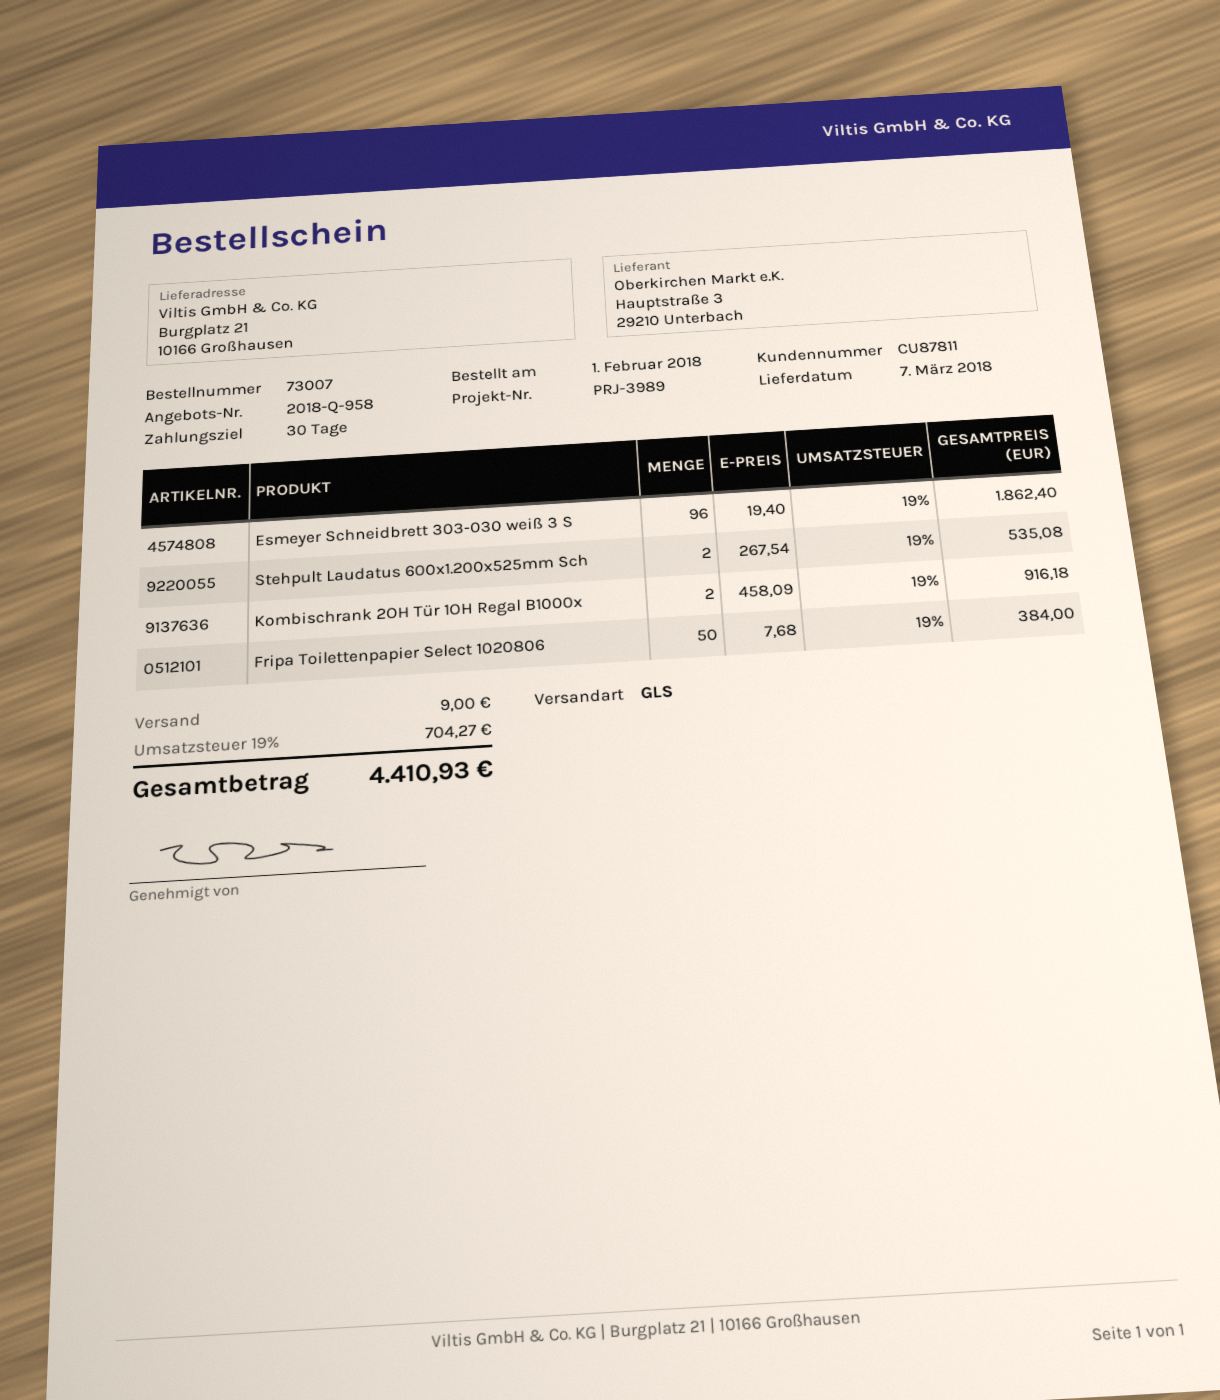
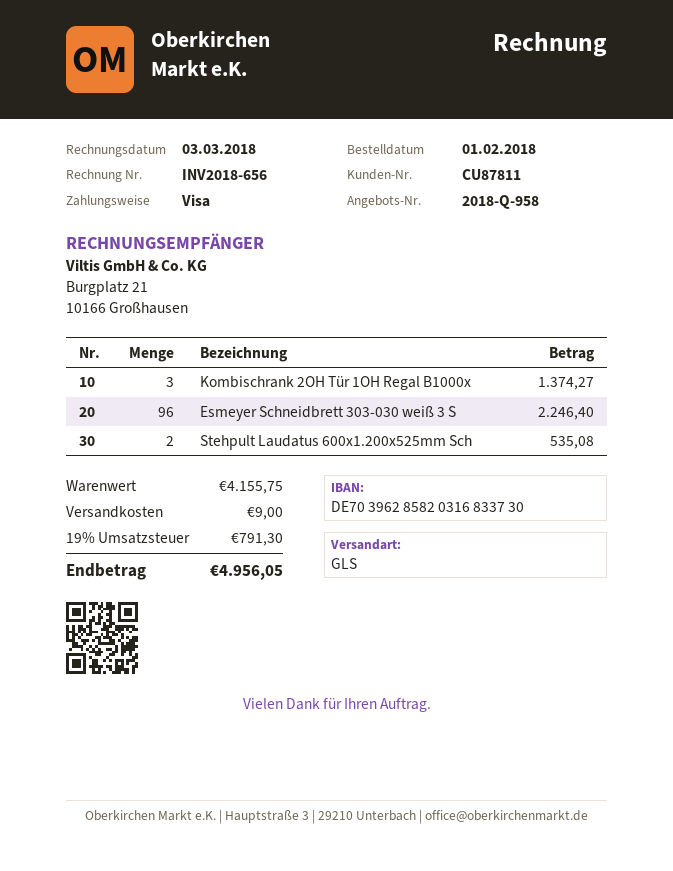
Esmeyer Schneidbrett 303-030 weiß 3 S: 96 for 1862.40 -> 96 for 2246.40
Kombischrank 2OH Tür 1OH Regal B1000x: 2 for 916.18 -> 3 for 1374.27
Fripa Toilettenpapier Select 1020806: 50 for 384.00 -> none
tax: 19% = 704.27 -> 19% = 791.30
total: 4410.93 -> 4956.05

